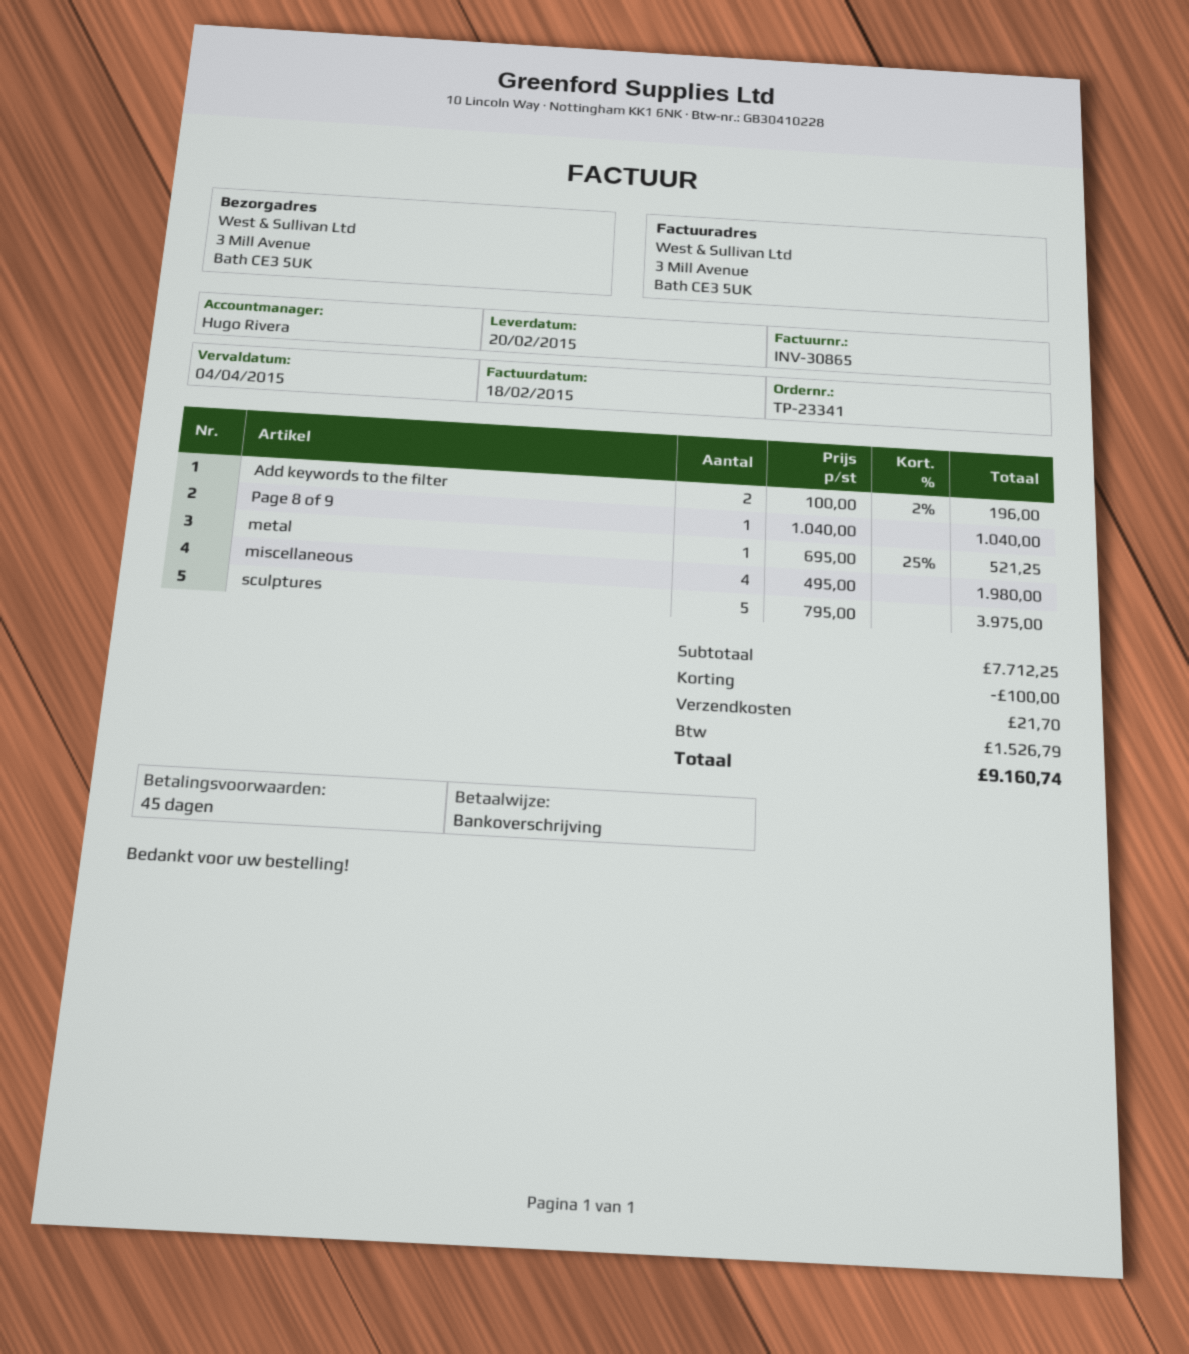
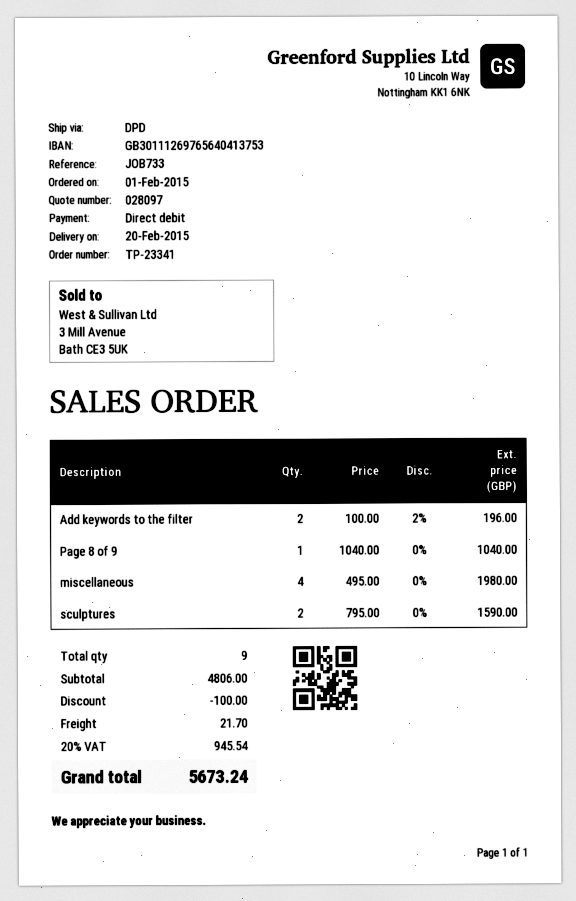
payment method: bank transfer -> direct debit
metal: 1 x 695.00 - 25% = 521.25 -> none
sculptures: 5 x 795.00 = 3975.00 -> 2 x 795.00 = 1590.00
subtotal: 7712.25 -> 4806.00
tax: 1526.79 -> 945.54
total: 9160.74 -> 5673.24

